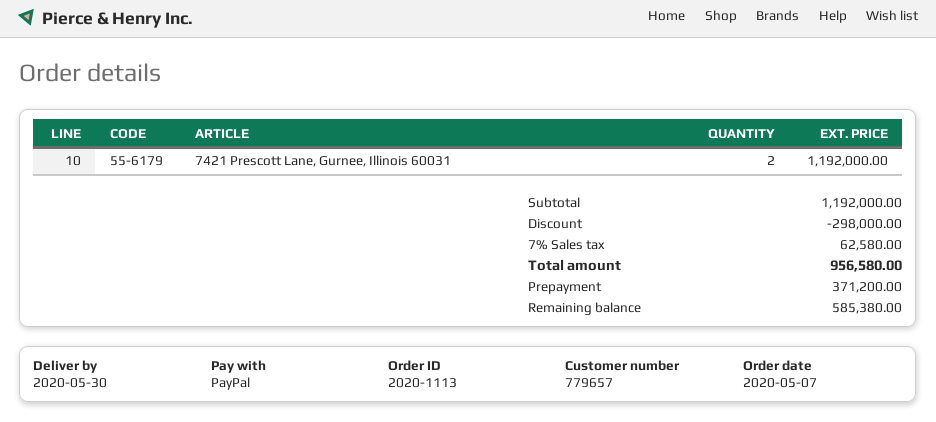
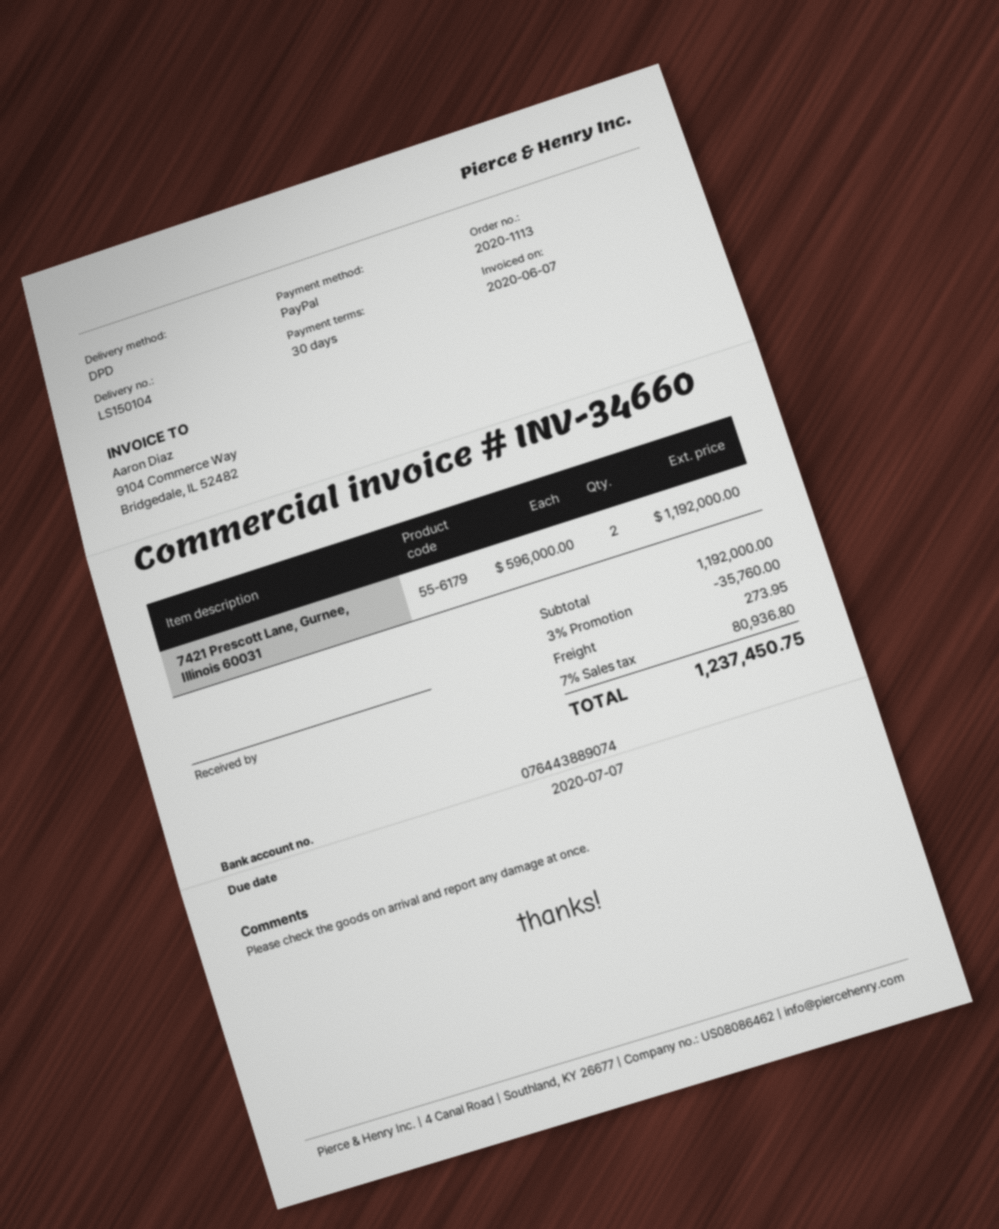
discount: 298000.00 -> 35760.00
shipping: none -> 273.95
tax: 7% = 62580.00 -> 7% = 80936.80
total: 956580.00 -> 1237450.75

